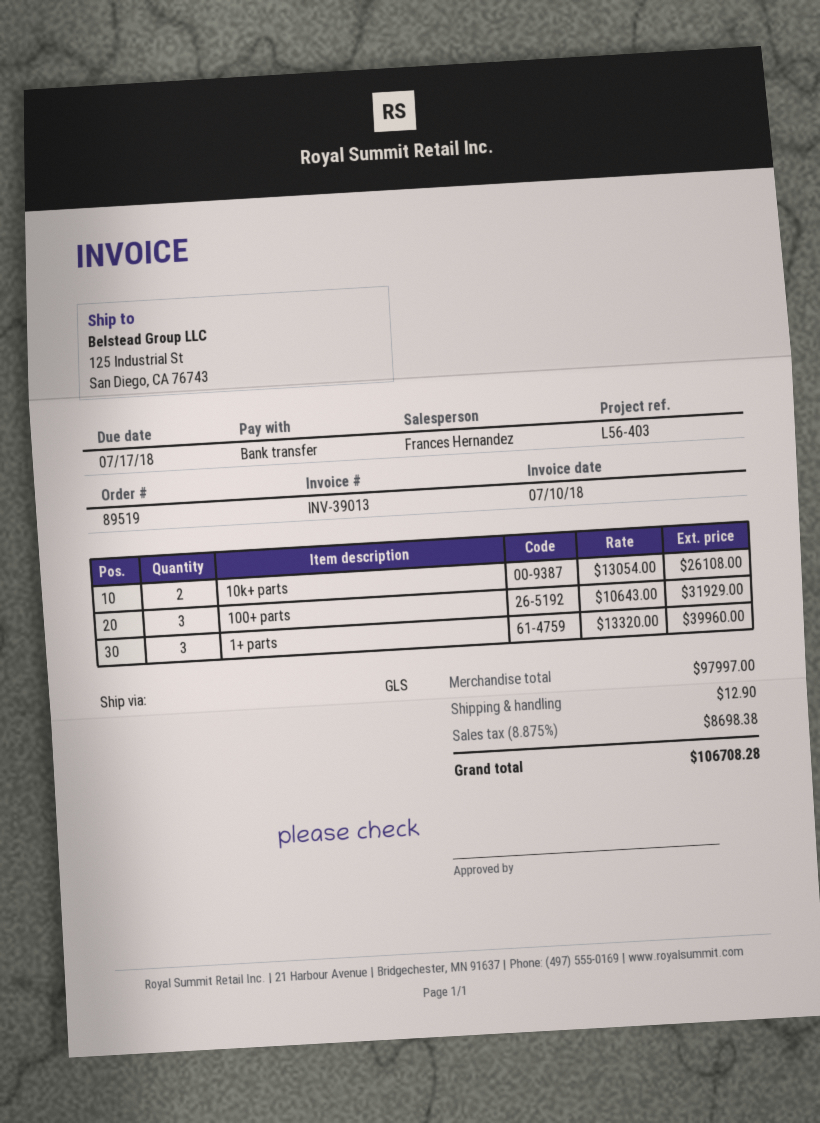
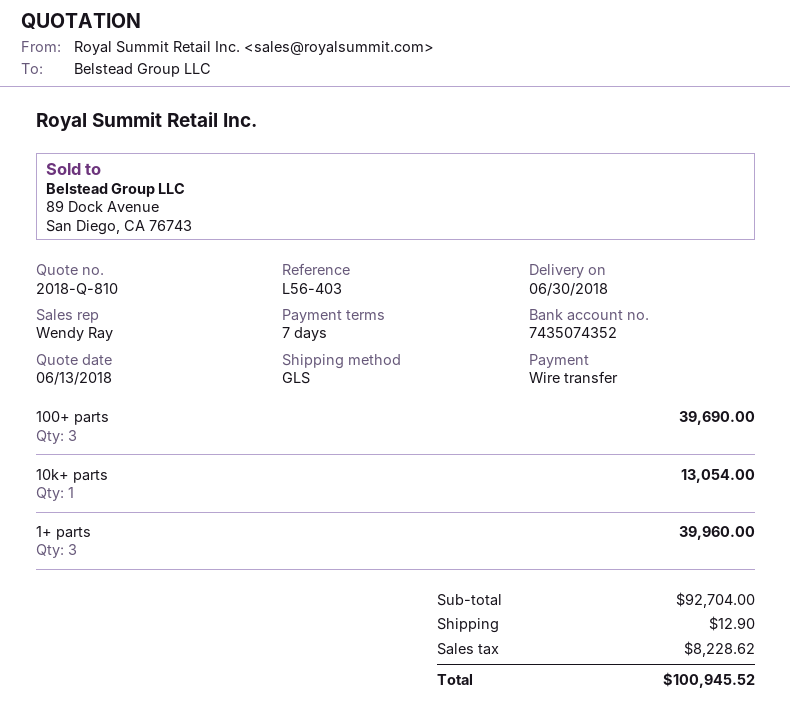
sales rep: Frances Hernandez -> Wendy Ray
10k+ parts: 2 for 26108.00 -> 1 for 13054.00
100+ parts: 3 for 31929.00 -> 3 for 39690.00
subtotal: 97997.00 -> 92704.00
tax: 8698.38 -> 8228.62
total: 106708.28 -> 100945.52

